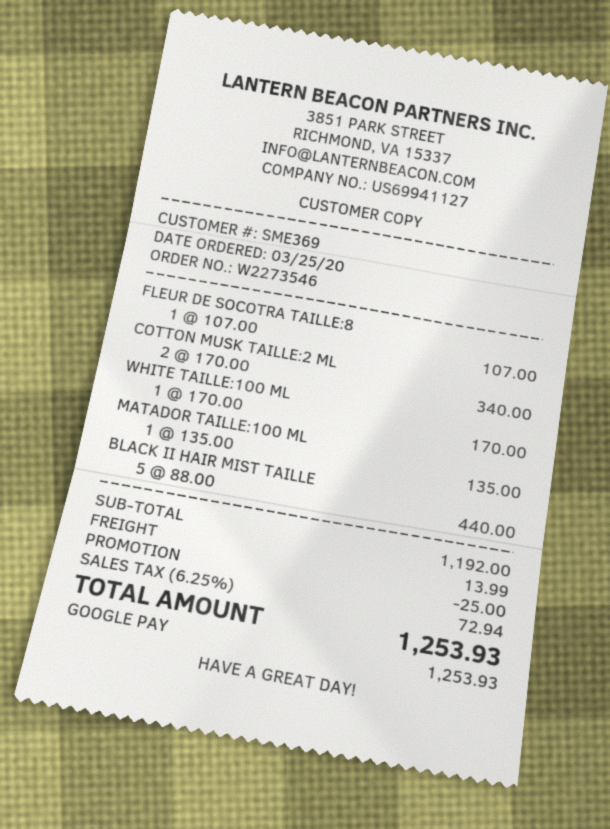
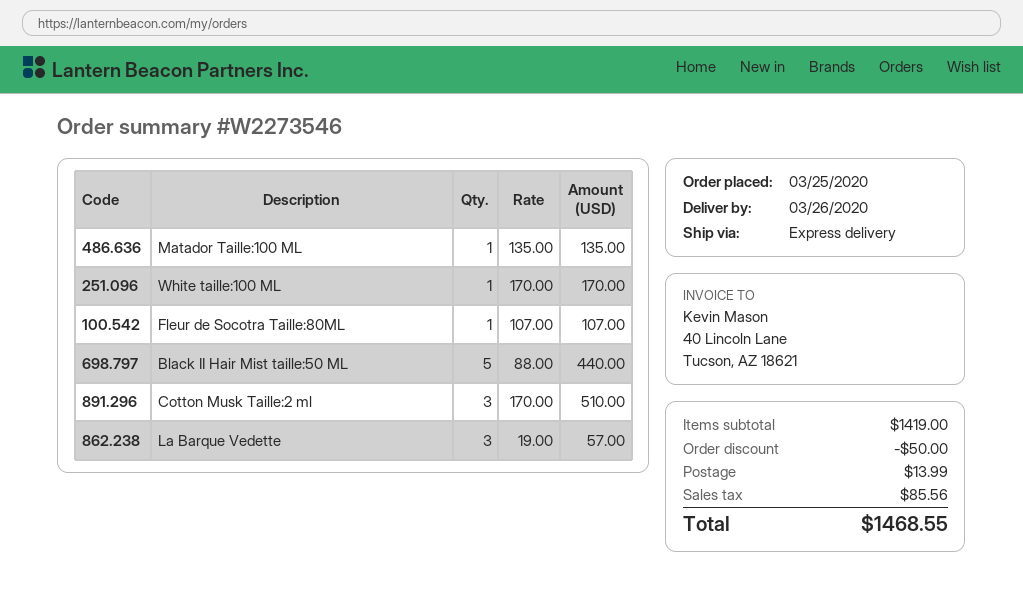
COTTON MUSK TAILLE:2 ML: 2 x 170.00 = 340.00 -> 3 x 170.00 = 510.00
La Barque Vedette: none -> 3 x 19.00 = 57.00
subtotal: 1192.00 -> 1419.00
discount: 25.00 -> 50.00
tax: 72.94 -> 85.56
total: 1253.93 -> 1468.55

